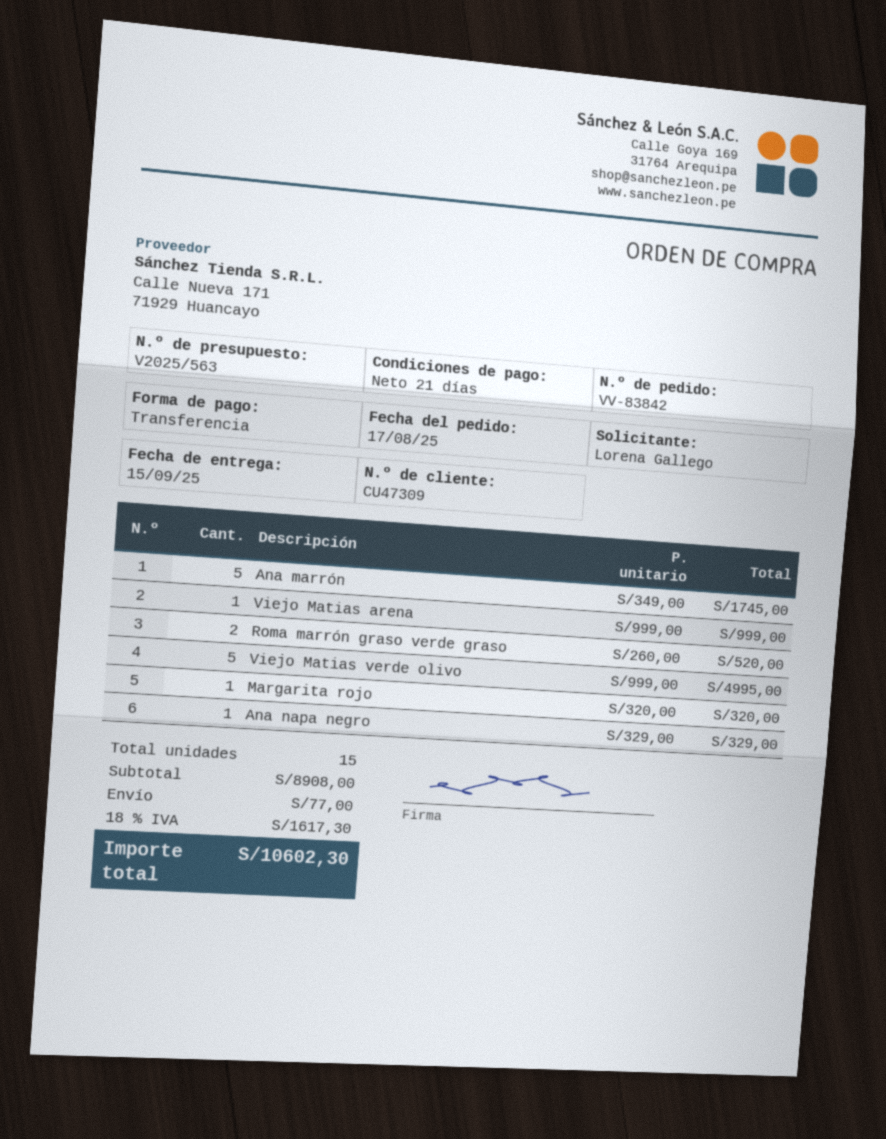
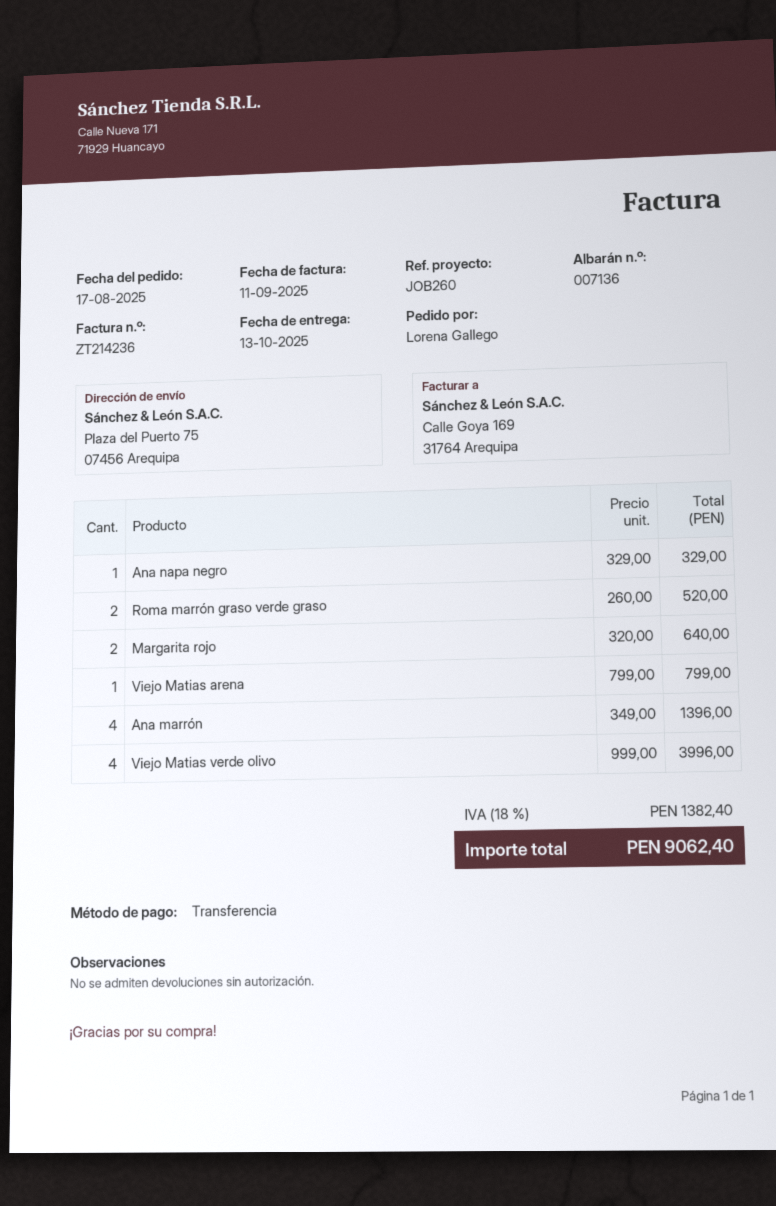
delivery date: 2025-09-15 -> 2025-10-13
Ana marrón: 5 x 349.00 = 1745.00 -> 4 x 349.00 = 1396.00
Viejo Matias arena: 1 x 999.00 = 999.00 -> 1 x 799.00 = 799.00
Viejo Matias verde olivo: 5 x 999.00 = 4995.00 -> 4 x 999.00 = 3996.00
Margarita rojo: 1 x 320.00 = 320.00 -> 2 x 320.00 = 640.00
shipping: 77.00 -> none
tax: 18% = 1617.30 -> 18% = 1382.40
total: 10602.30 -> 9062.40

